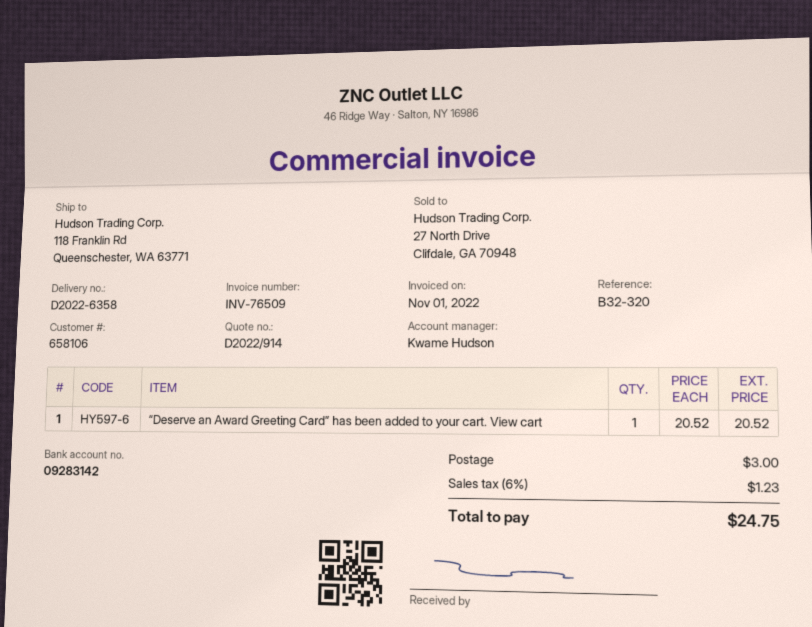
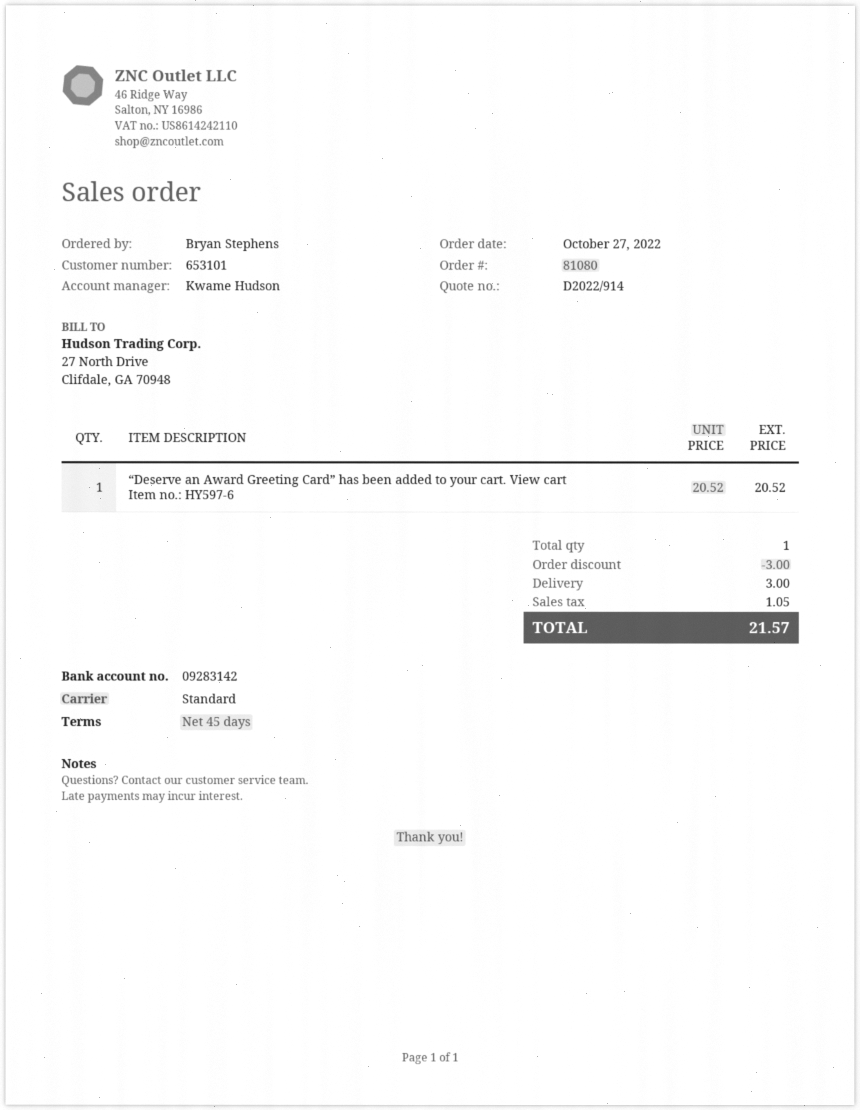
customer number: 658106 -> 653101
discount: none -> 3.00
tax: 1.23 -> 1.05
total: 24.75 -> 21.57

